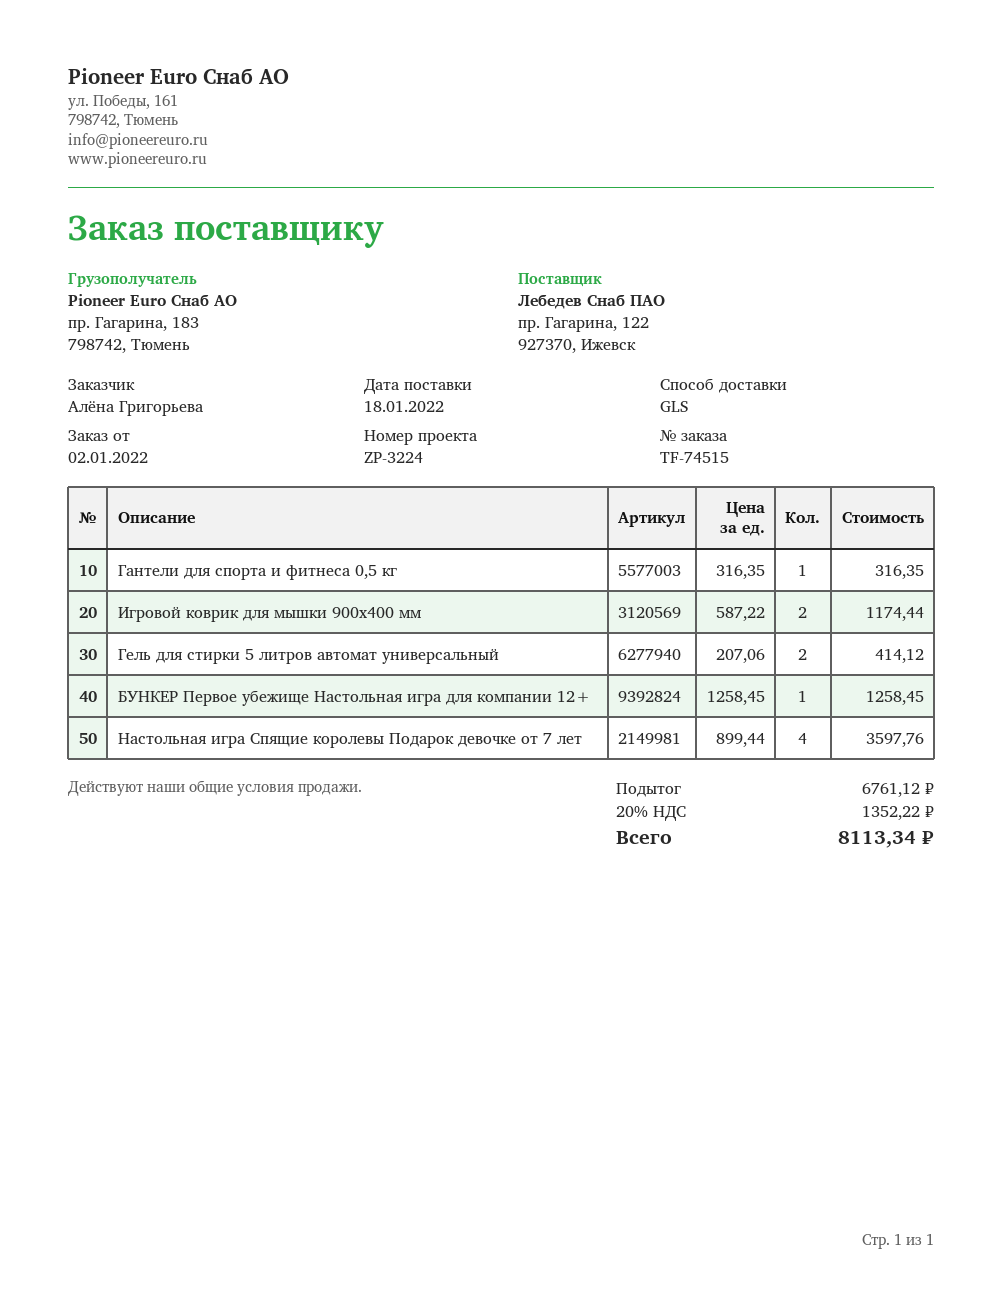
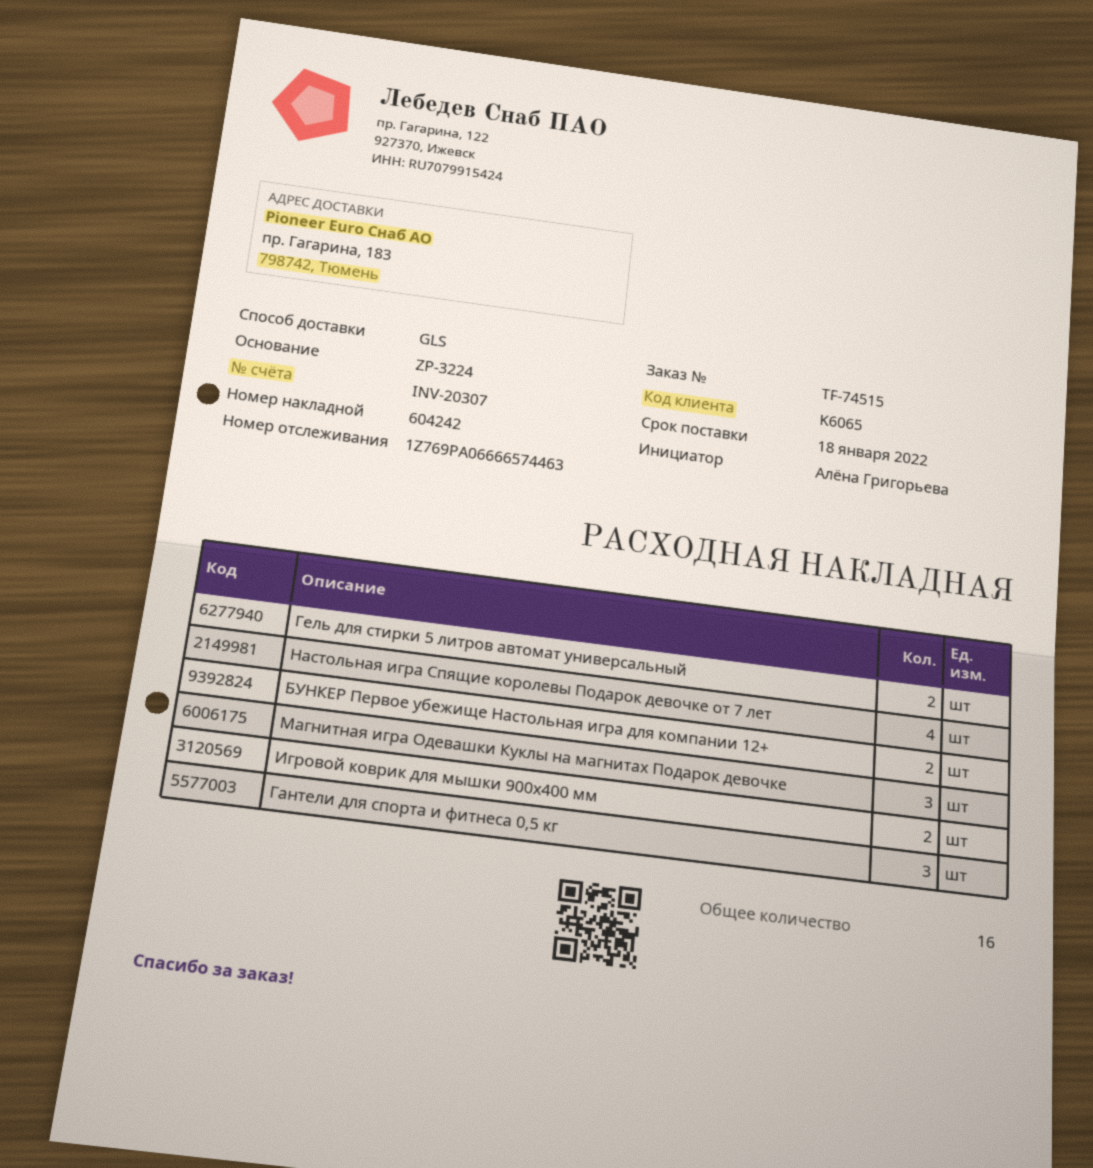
Гантели для спорта и фитнеса 0,5 кг: 1 -> 3
БУНКЕР Первое убежище Настольная игра для компании 12+: 1 -> 2
Магнитная игра Одевашки Куклы на магнитах Подарок девочке: none -> 3

